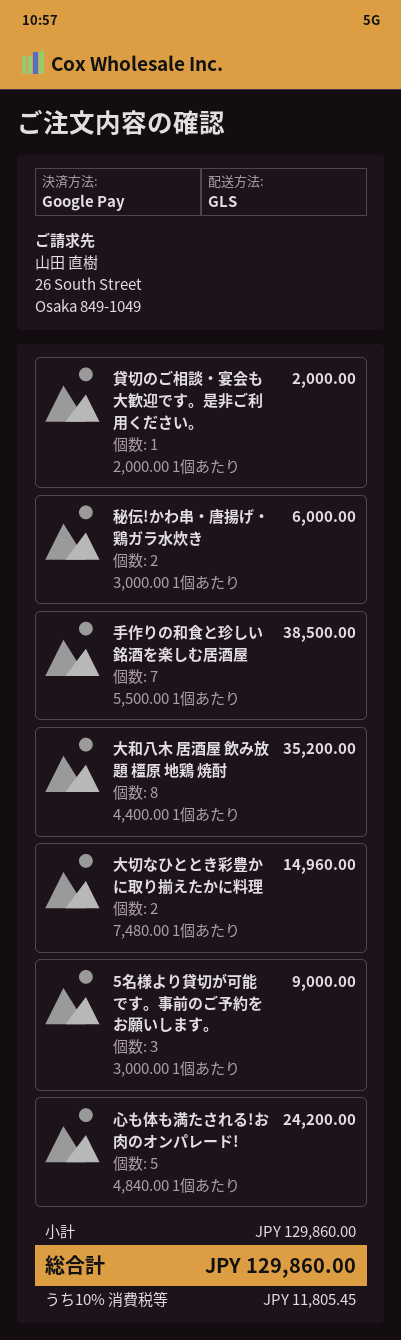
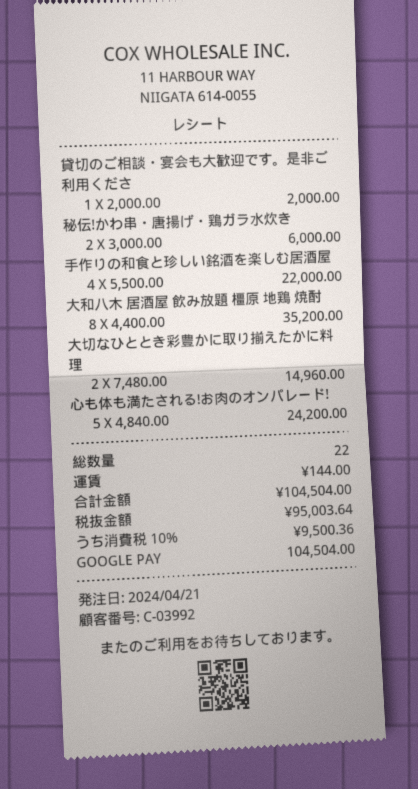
手作りの和食と珍しい銘酒を楽しむ居酒屋: 7 x 5500.00 = 38500.00 -> 4 x 5500.00 = 22000.00
5名様より貸切が可能です。事前のご予約をお願いします。: 3 x 3000.00 = 9000.00 -> none
shipping: none -> 144.00
tax: 10% = 11805.45 -> 10% = 9500.36
total: 129860.00 -> 104504.00

